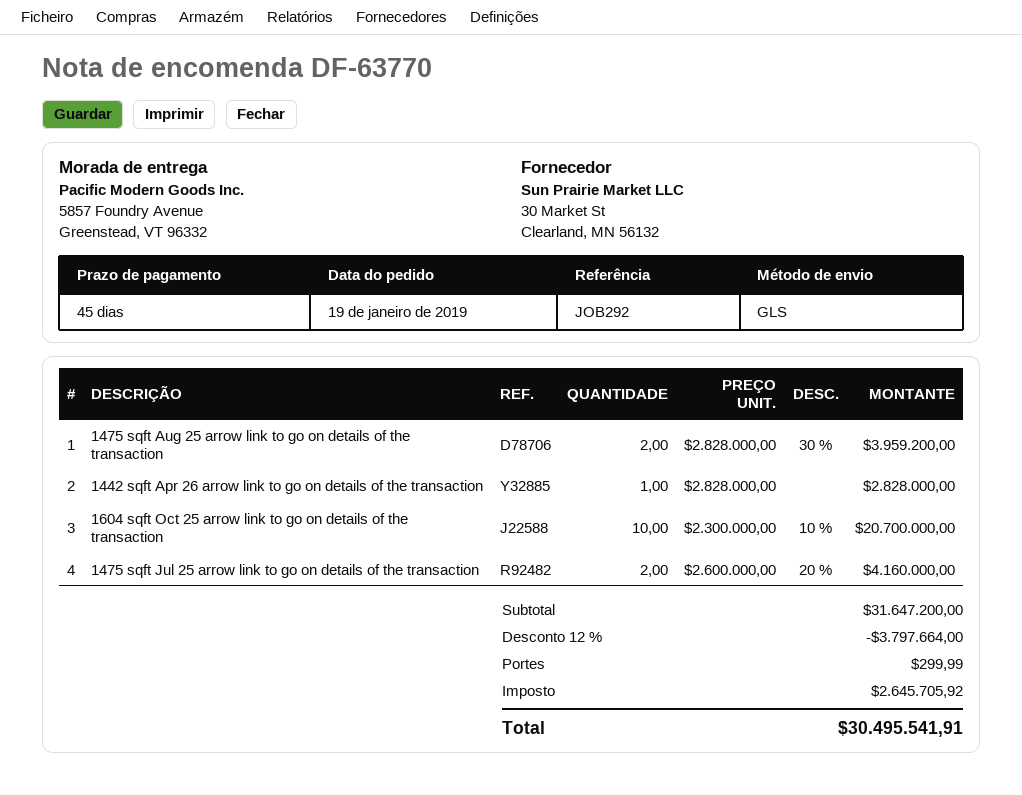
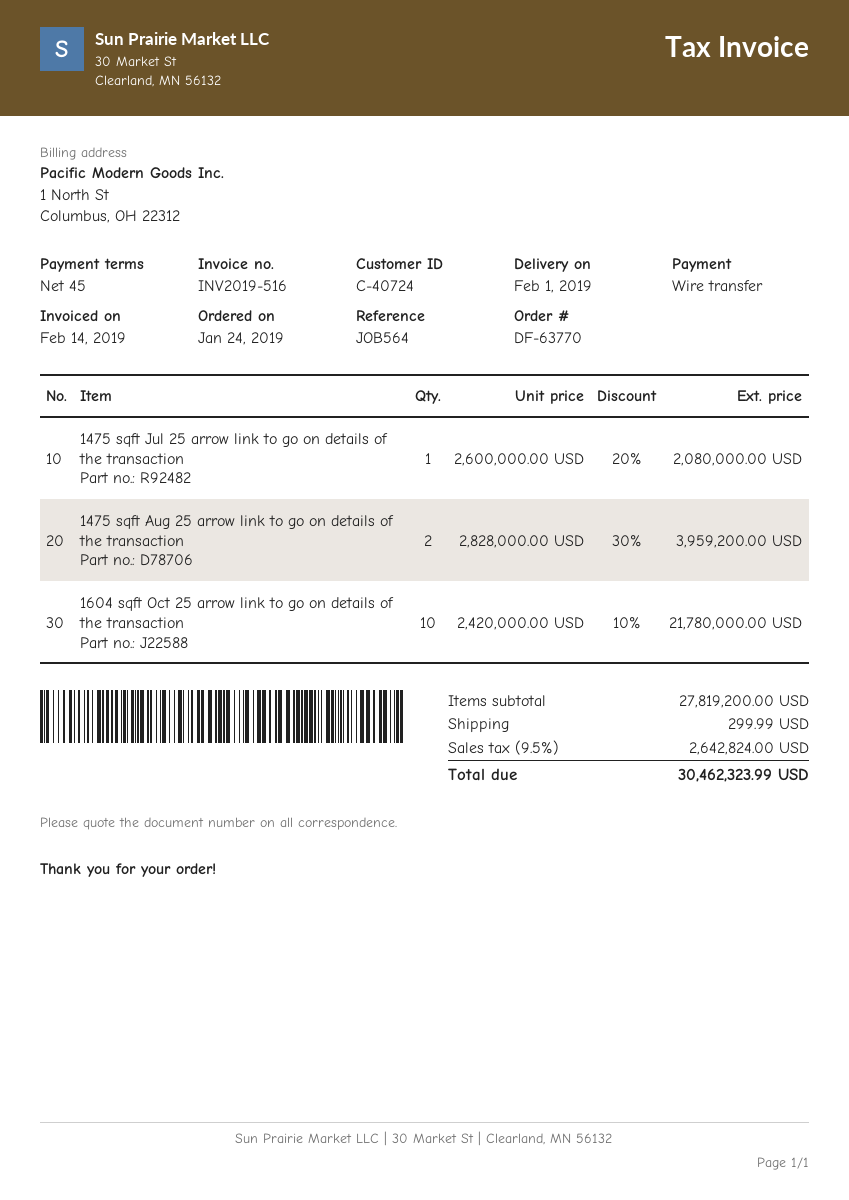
order date: 2019-01-19 -> 2019-01-24
reference: JOB292 -> JOB564
1442 sqft Apr 26 arrow link to go on details of the transaction: 1 x 2828000.00 = 2828000.00 -> none
1604 sqft Oct 25 arrow link to go on details of the transaction: 10 x 2300000.00 - 10% = 20700000.00 -> 10 x 2420000.00 - 10% = 21780000.00
1475 sqft Jul 25 arrow link to go on details of the transaction: 2 x 2600000.00 - 20% = 4160000.00 -> 1 x 2600000.00 - 20% = 2080000.00
subtotal: 31647200.00 -> 27819200.00
discount: 12% = 3797664.00 -> none
tax: 2645705.92 -> 2642824.00
total: 30495541.91 -> 30462323.99

